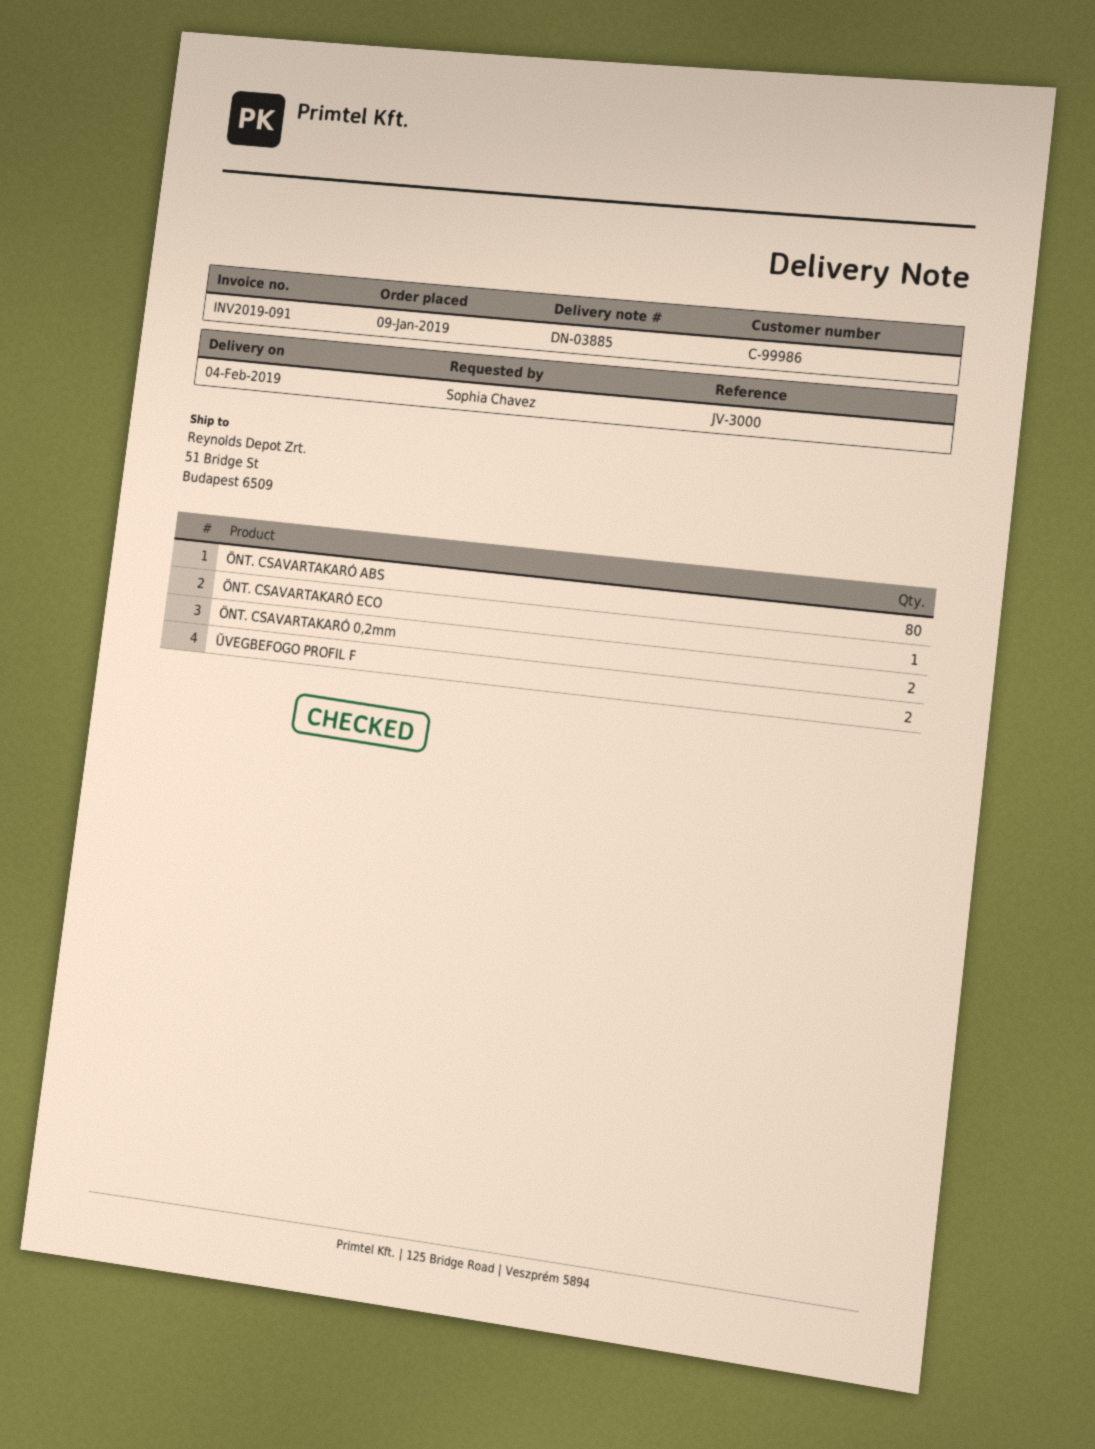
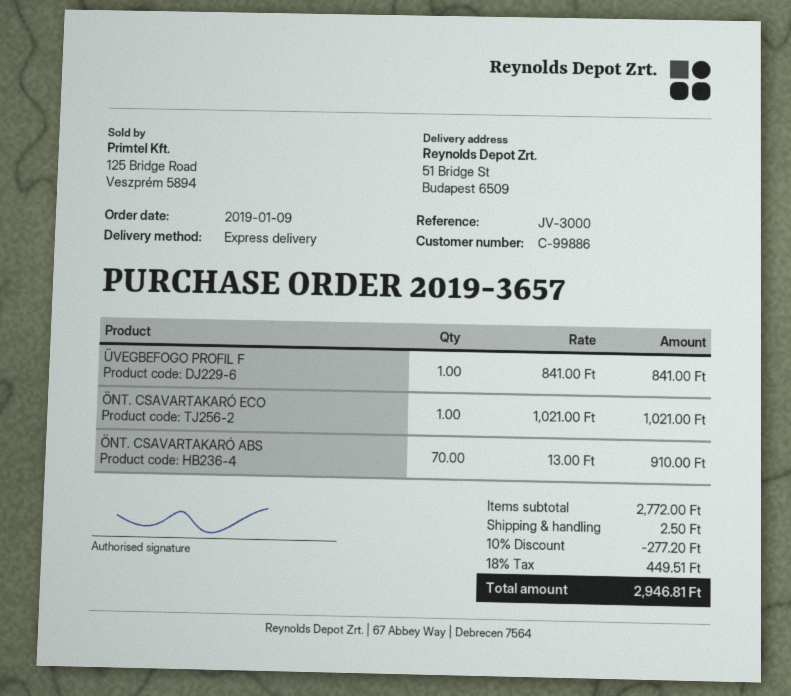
customer number: C-99986 -> C-99886
ÖNT. CSAVARTAKARÓ ABS: 80 -> 70
ÖNT. CSAVARTAKARÓ 0,2mm: 2 -> none
ÜVEGBEFOGO PROFIL F: 2 -> 1

